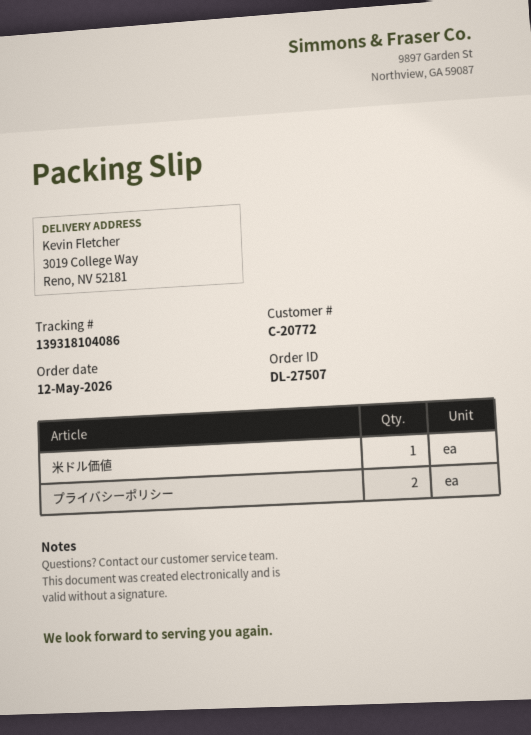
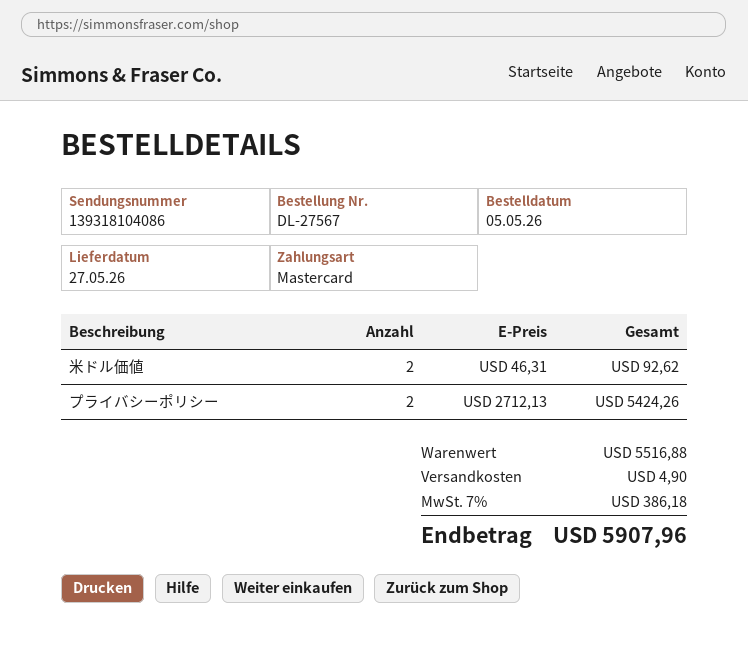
order number: DL-27507 -> DL-27567
order date: 2026-05-12 -> 2026-05-05
米ドル価値: 1 -> 2

